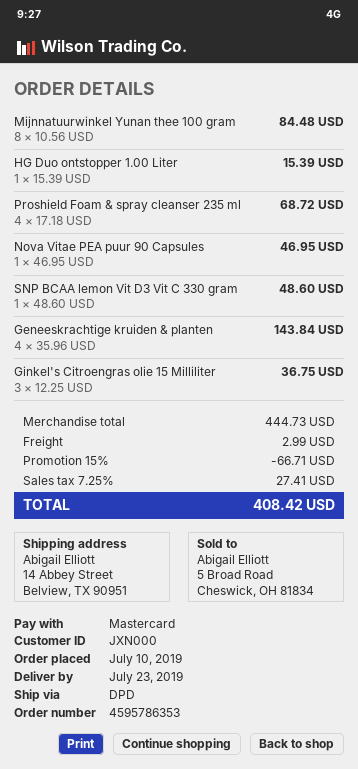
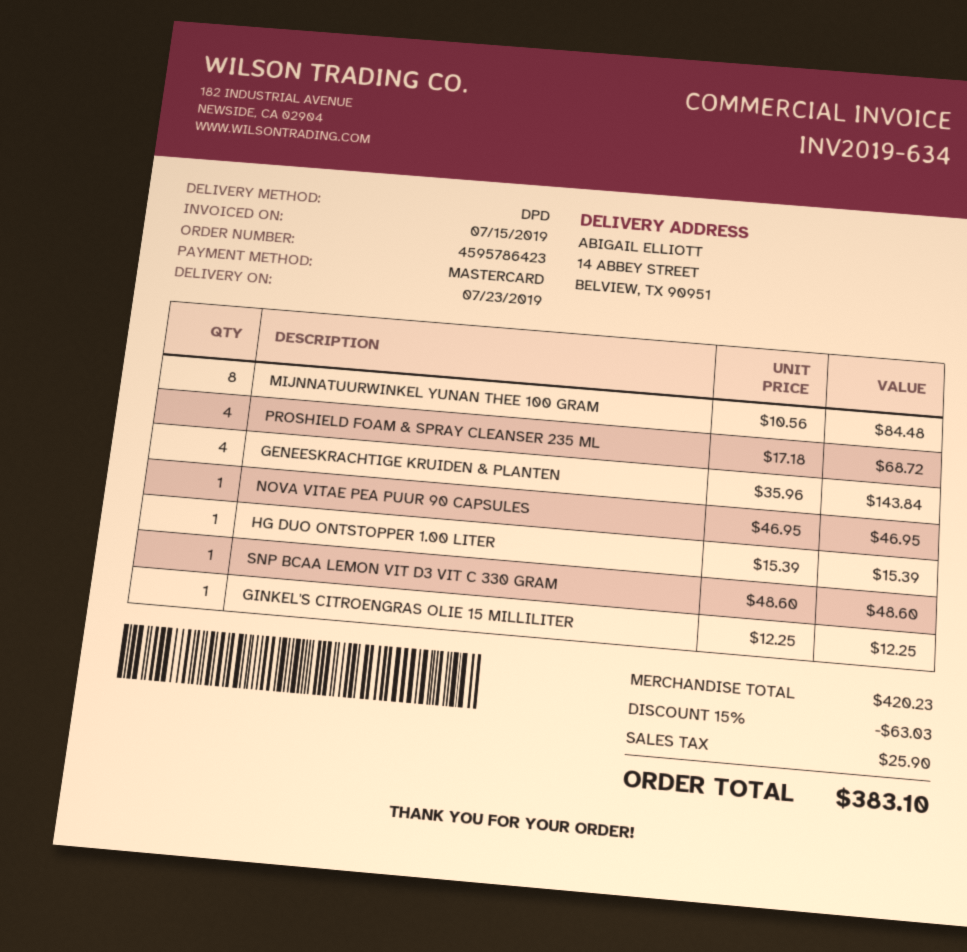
order number: 4595786353 -> 4595786423
Ginkel's Citroengras olie 15 Milliliter: 3 x 12.25 = 36.75 -> 1 x 12.25 = 12.25
subtotal: 444.73 -> 420.23
discount: 15% = 66.71 -> 15% = 63.03
shipping: 2.99 -> none
tax: 27.41 -> 25.90
total: 408.42 -> 383.10

